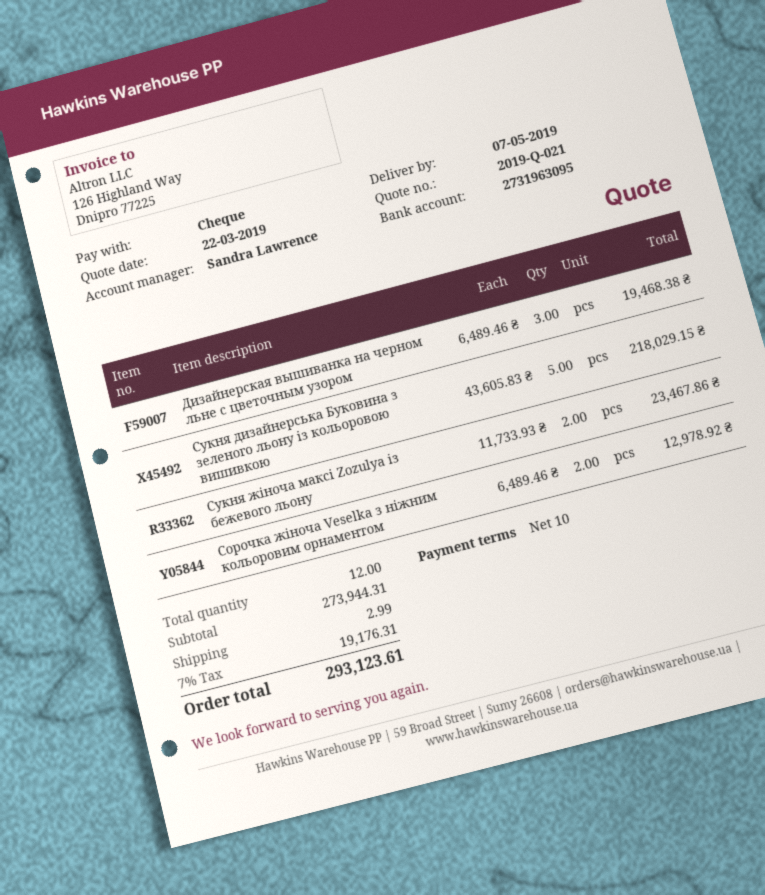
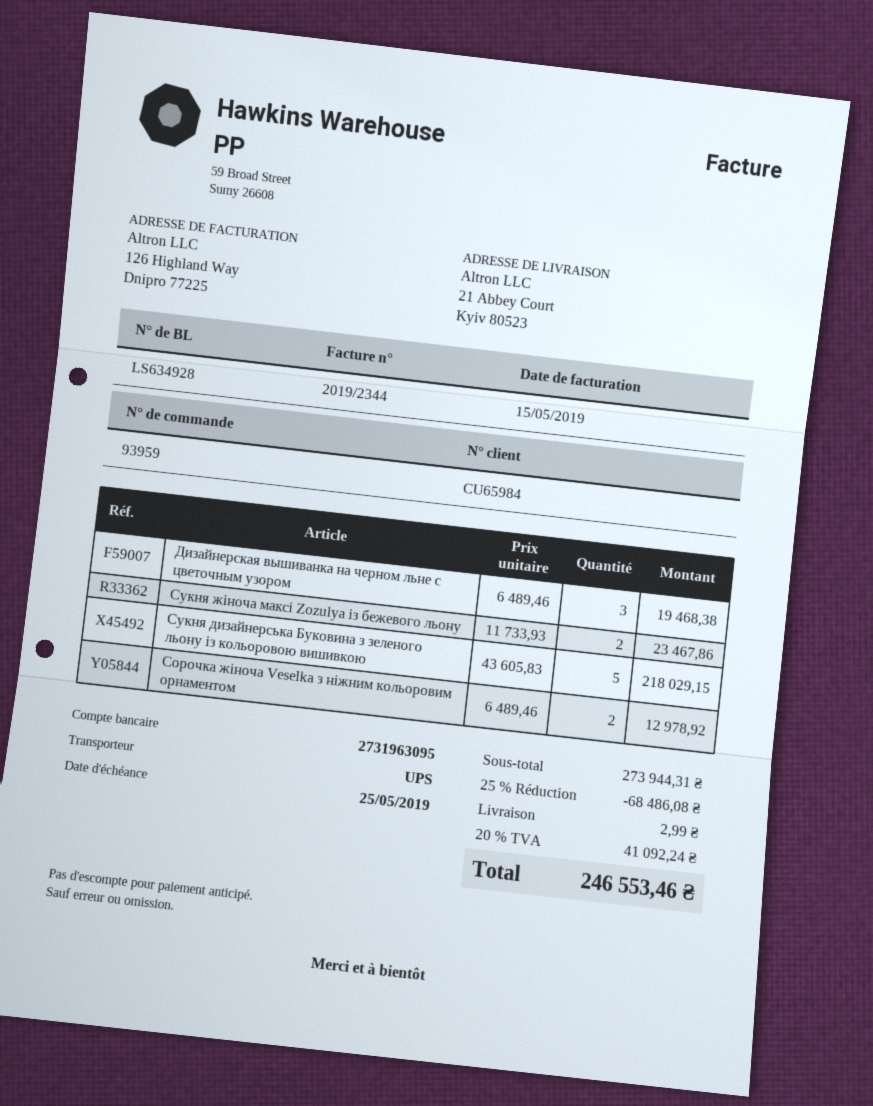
discount: none -> 25% = 68486.08
tax: 7% = 19176.31 -> 20% = 41092.24
total: 293123.61 -> 246553.46

